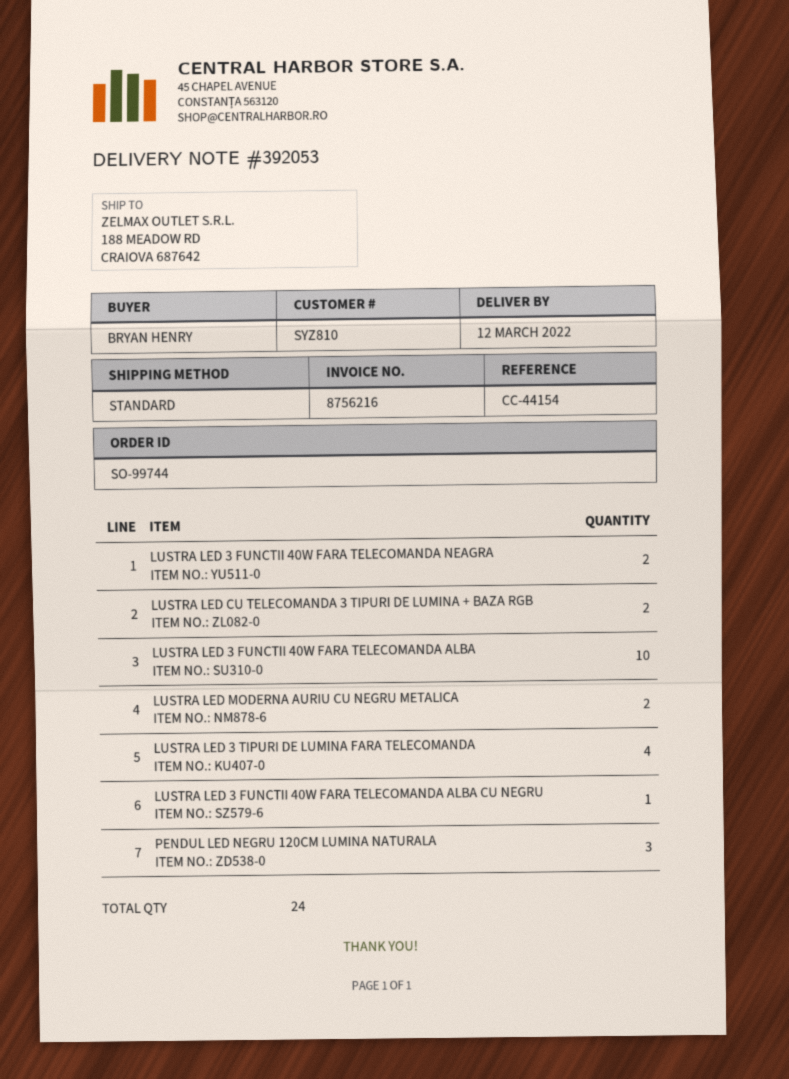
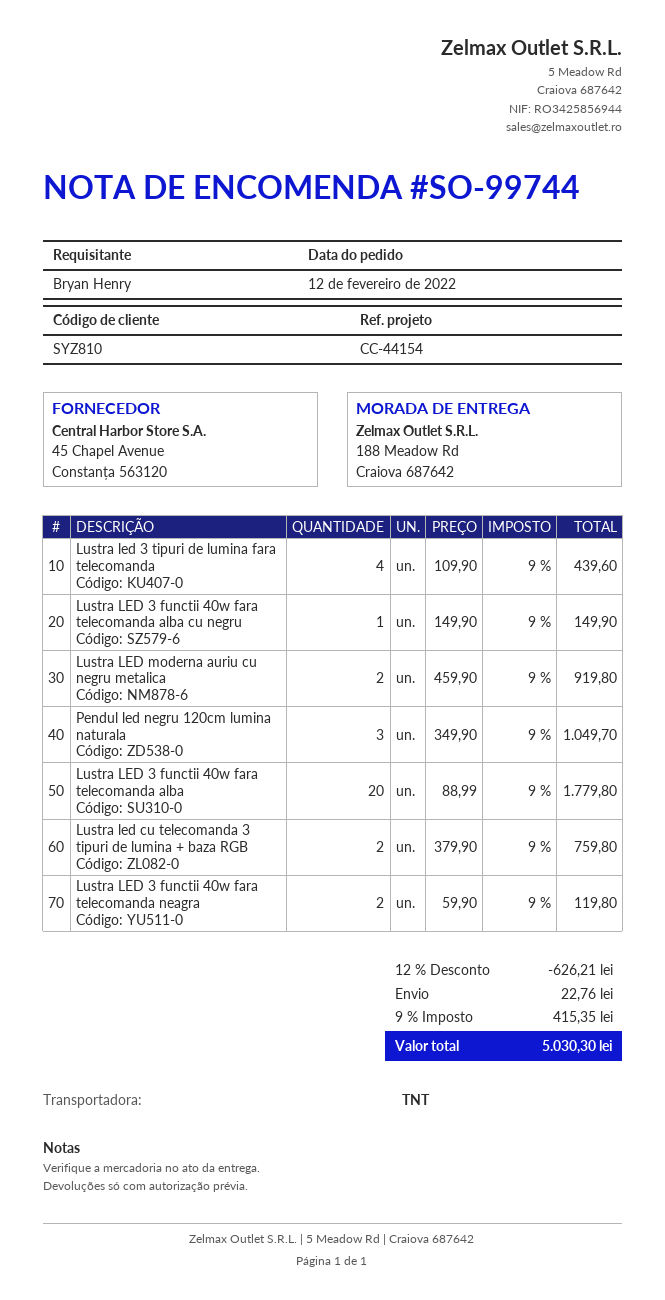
shipping method: standard -> TNT
LUSTRA LED 3 FUNCTII 40W FARA TELECOMANDA ALBA: 10 -> 20

